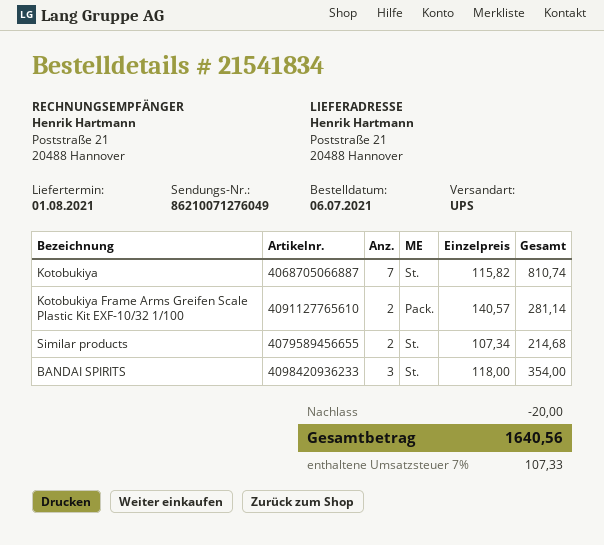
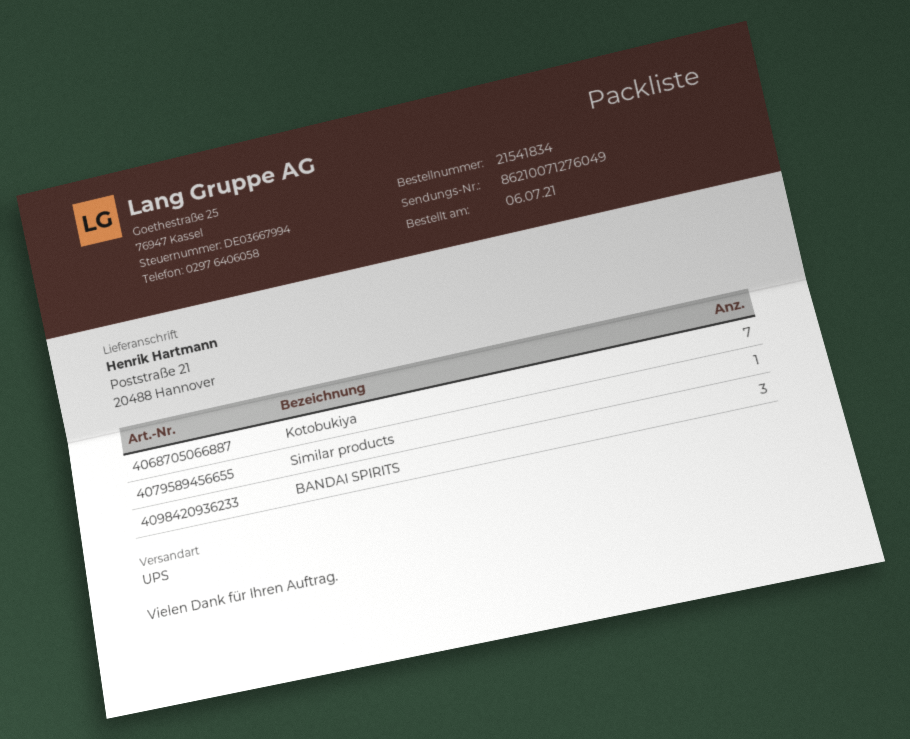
Kotobukiya Frame Arms Greifen Scale Plastic Kit EXF-10/32 1/100: 2 -> none
Similar products: 2 -> 1

